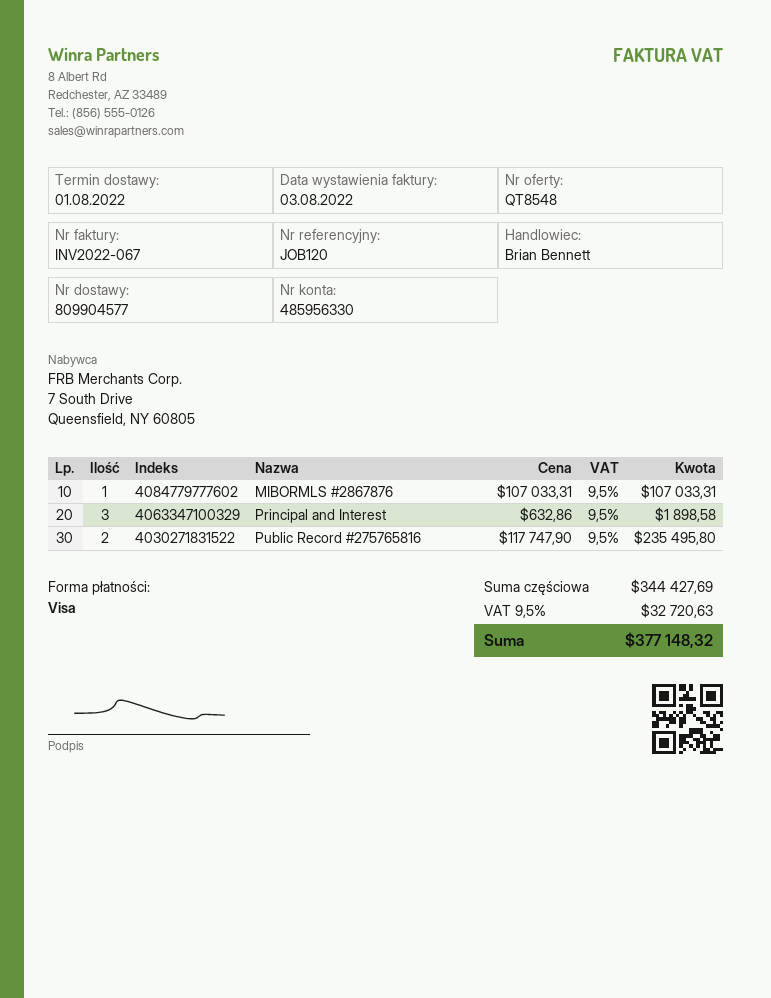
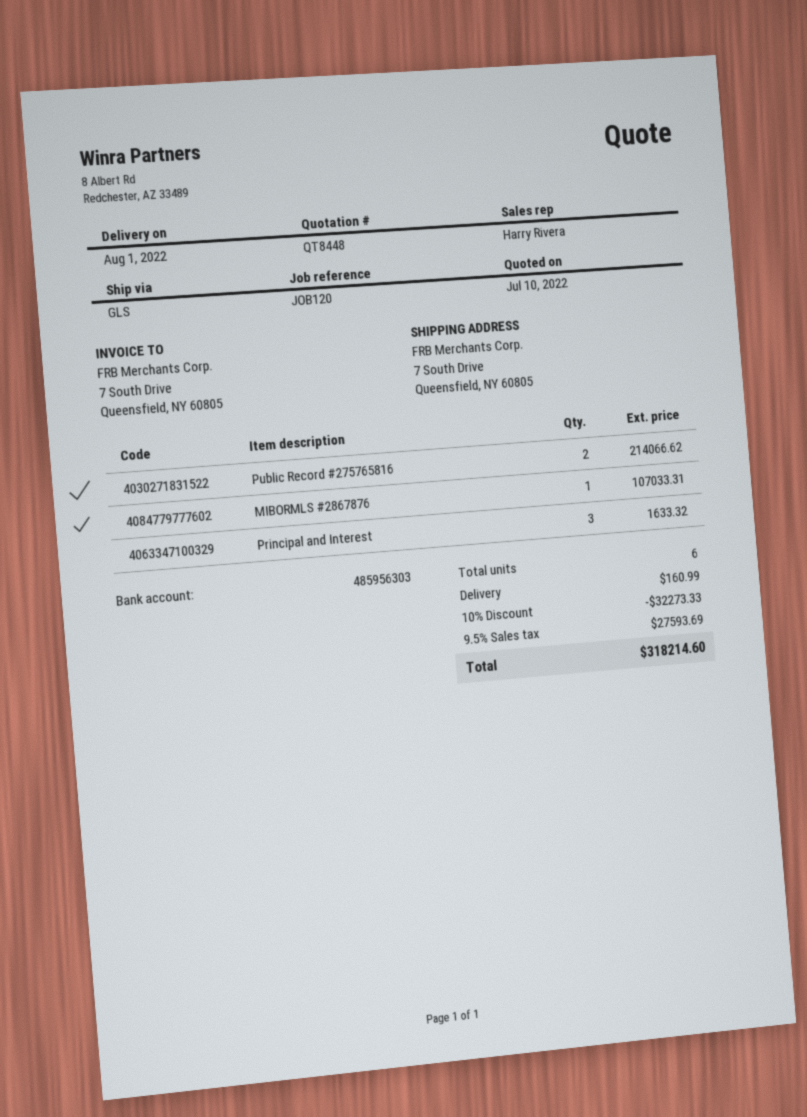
quote number: QT8548 -> QT8448
sales rep: Brian Bennett -> Harry Rivera
bank account: 485956330 -> 485956303
Principal and Interest: 3 for 1898.58 -> 3 for 1633.32
Public Record #275765816: 2 for 235495.80 -> 2 for 214066.62
discount: none -> 10% = 32273.33
shipping: none -> 160.99
tax: 9.5% = 32720.63 -> 9.5% = 27593.69
total: 377148.32 -> 318214.60

